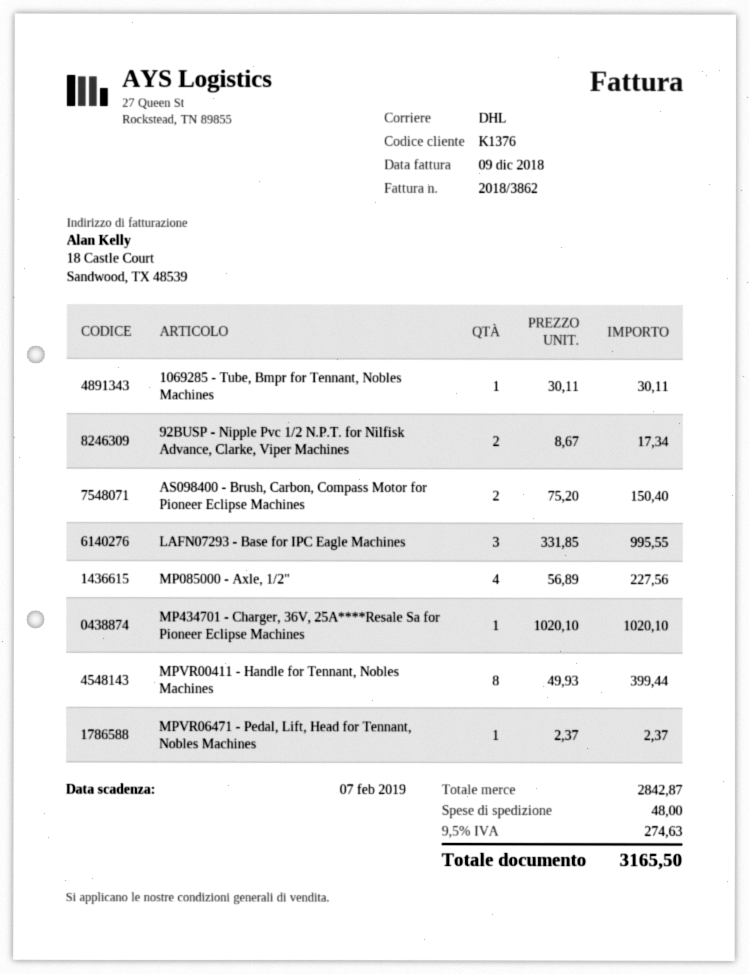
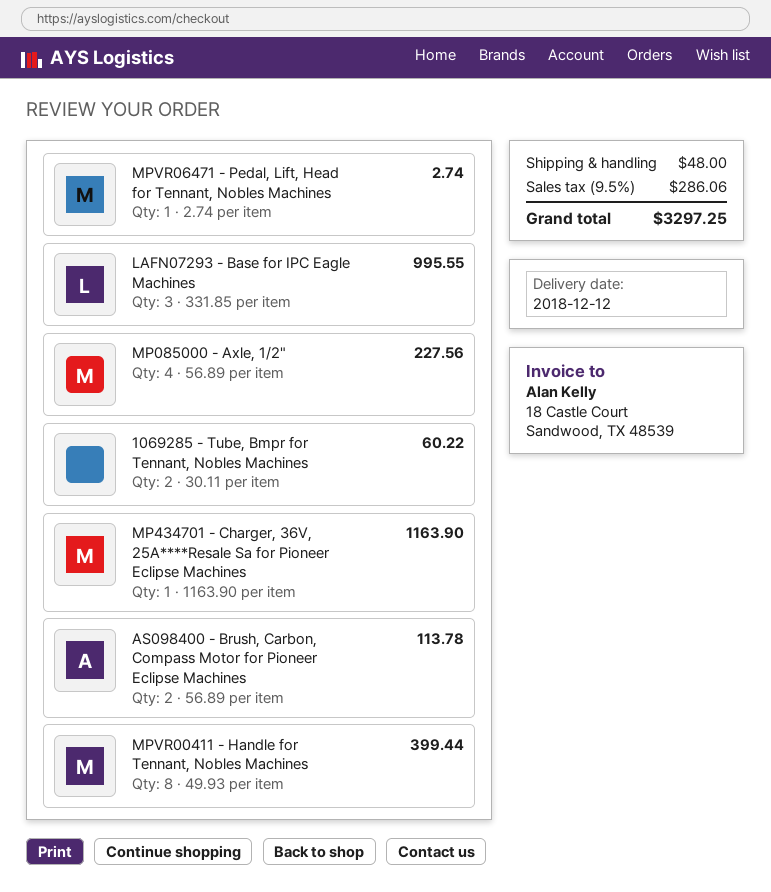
1069285 - Tube, Bmpr for Tennant, Nobles Machines: 1 x 30.11 = 30.11 -> 2 x 30.11 = 60.22
92BUSP - Nipple Pvc 1/2 N.P.T. for Nilfisk Advance, Clarke, Viper Machines: 2 x 8.67 = 17.34 -> none
AS098400 - Brush, Carbon, Compass Motor for Pioneer Eclipse Machines: 2 x 75.20 = 150.40 -> 2 x 56.89 = 113.78
MP434701 - Charger, 36V, 25A****Resale Sa for Pioneer Eclipse Machines: 1 x 1020.10 = 1020.10 -> 1 x 1163.90 = 1163.90
MPVR06471 - Pedal, Lift, Head for Tennant, Nobles Machines: 1 x 2.37 = 2.37 -> 1 x 2.74 = 2.74
tax: 9.5% = 274.63 -> 9.5% = 286.06
total: 3165.50 -> 3297.25

